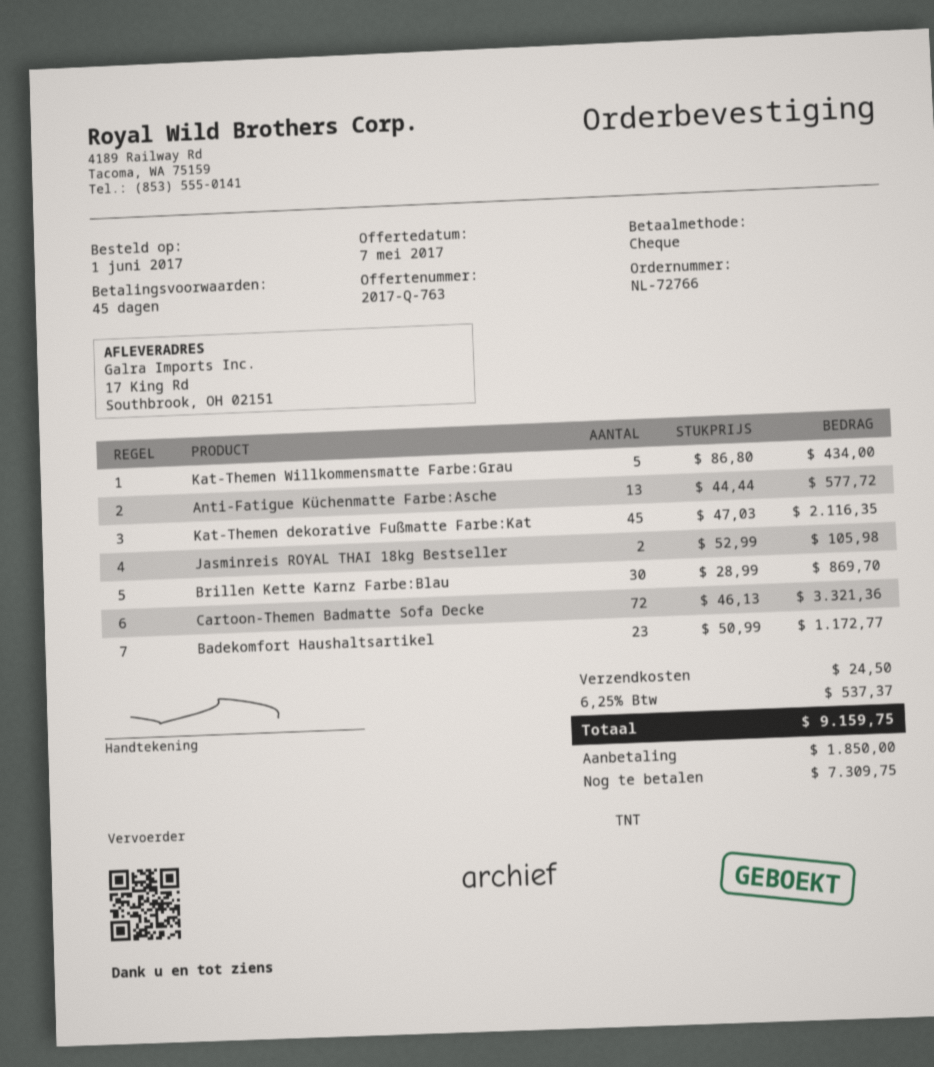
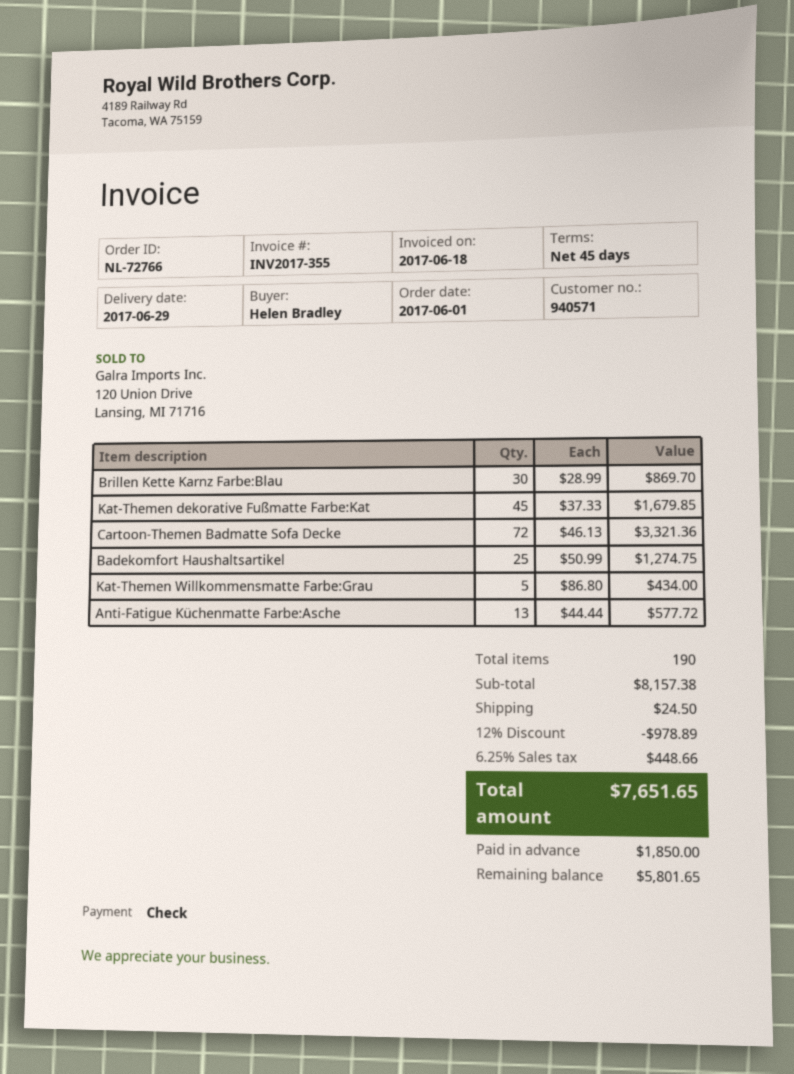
Kat-Themen dekorative Fußmatte Farbe:Kat: 45 x 47.03 = 2116.35 -> 45 x 37.33 = 1679.85
Jasminreis ROYAL THAI 18kg Bestseller: 2 x 52.99 = 105.98 -> none
Badekomfort Haushaltsartikel: 23 x 50.99 = 1172.77 -> 25 x 50.99 = 1274.75
discount: none -> 12% = 978.89
tax: 6.25% = 537.37 -> 6.25% = 448.66
total: 9159.75 -> 7651.65
balance: 7309.75 -> 5801.65

